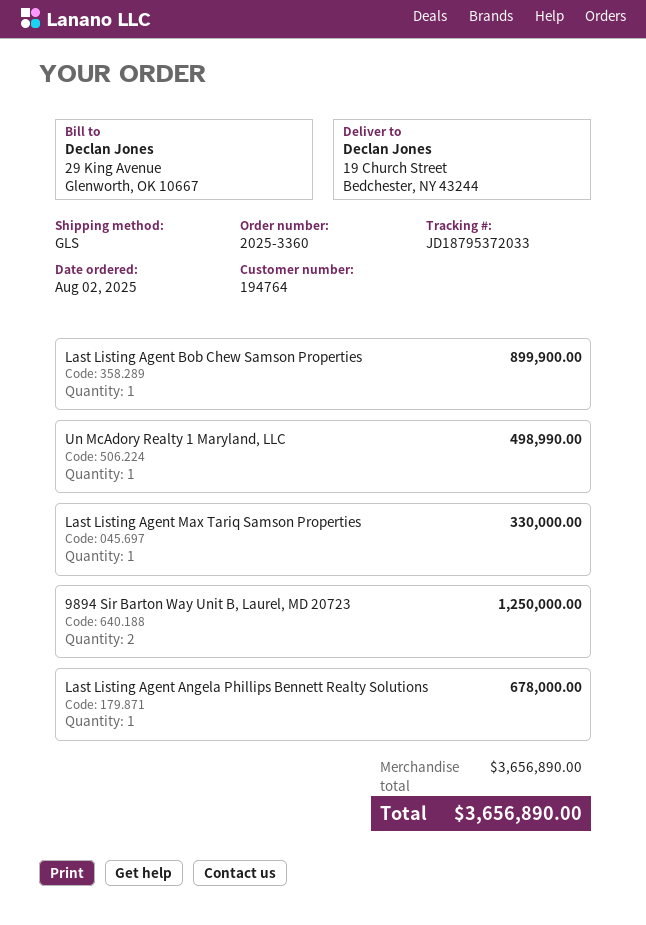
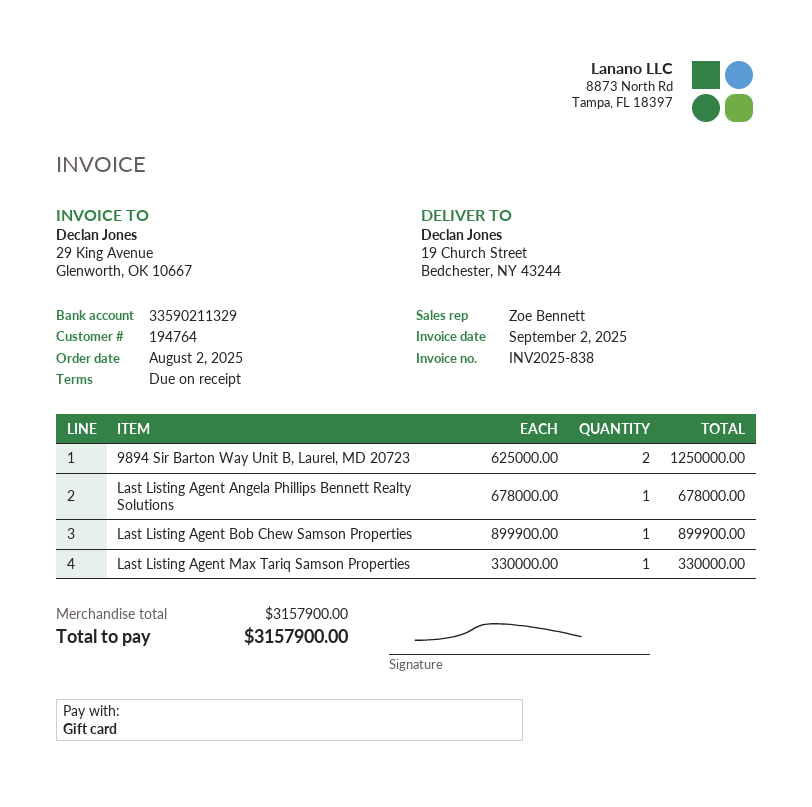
Un McAdory Realty 1 Maryland, LLC: 1 for 498990.00 -> none
subtotal: 3656890.00 -> 3157900.00
total: 3656890.00 -> 3157900.00

